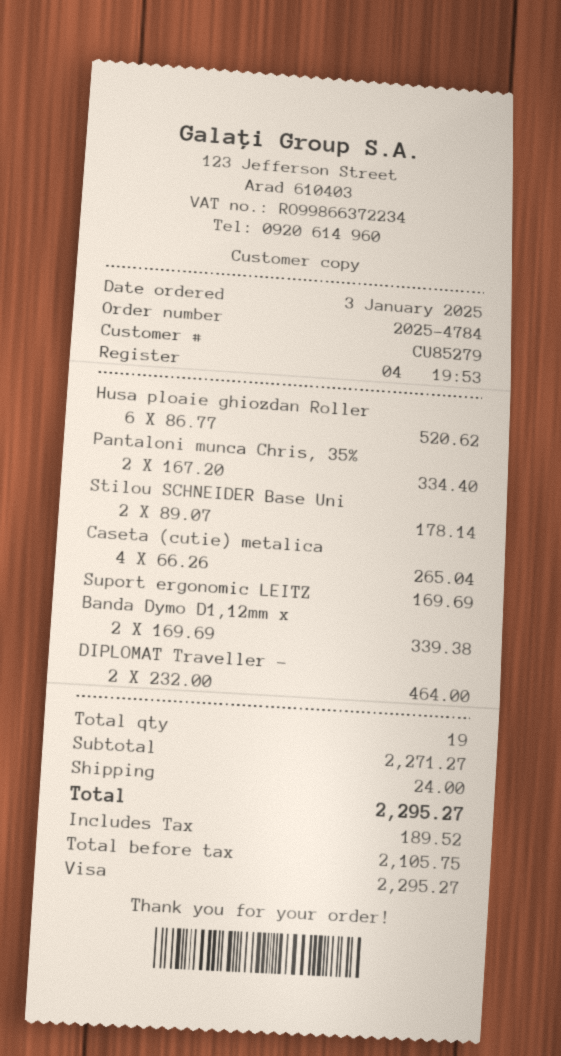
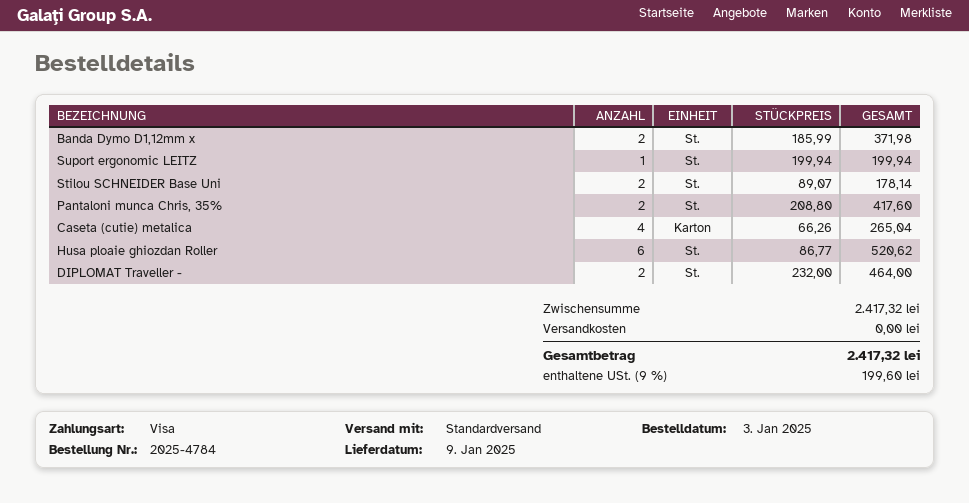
Pantaloni munca Chris, 35%: 2 x 167.20 = 334.40 -> 2 x 208.80 = 417.60
Suport ergonomic LEITZ: 1 x 169.69 = 169.69 -> 1 x 199.94 = 199.94
Banda Dymo D1,12mm x: 2 x 169.69 = 339.38 -> 2 x 185.99 = 371.98
subtotal: 2271.27 -> 2417.32
shipping: 24.00 -> 0.00
tax: 189.52 -> 199.60
total: 2295.27 -> 2417.32

